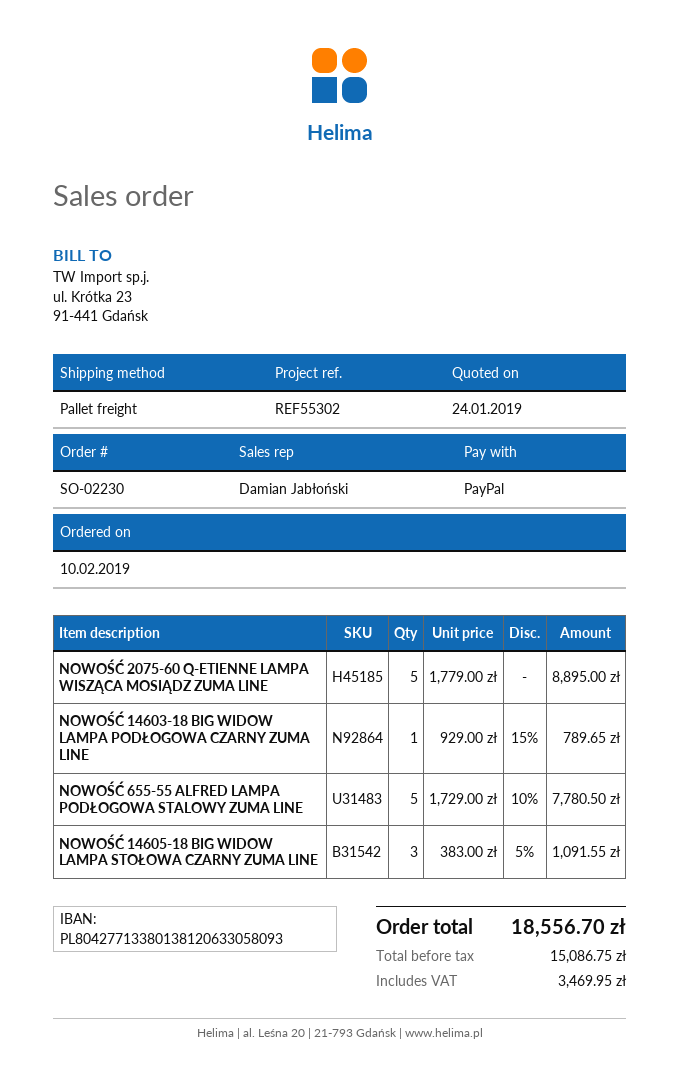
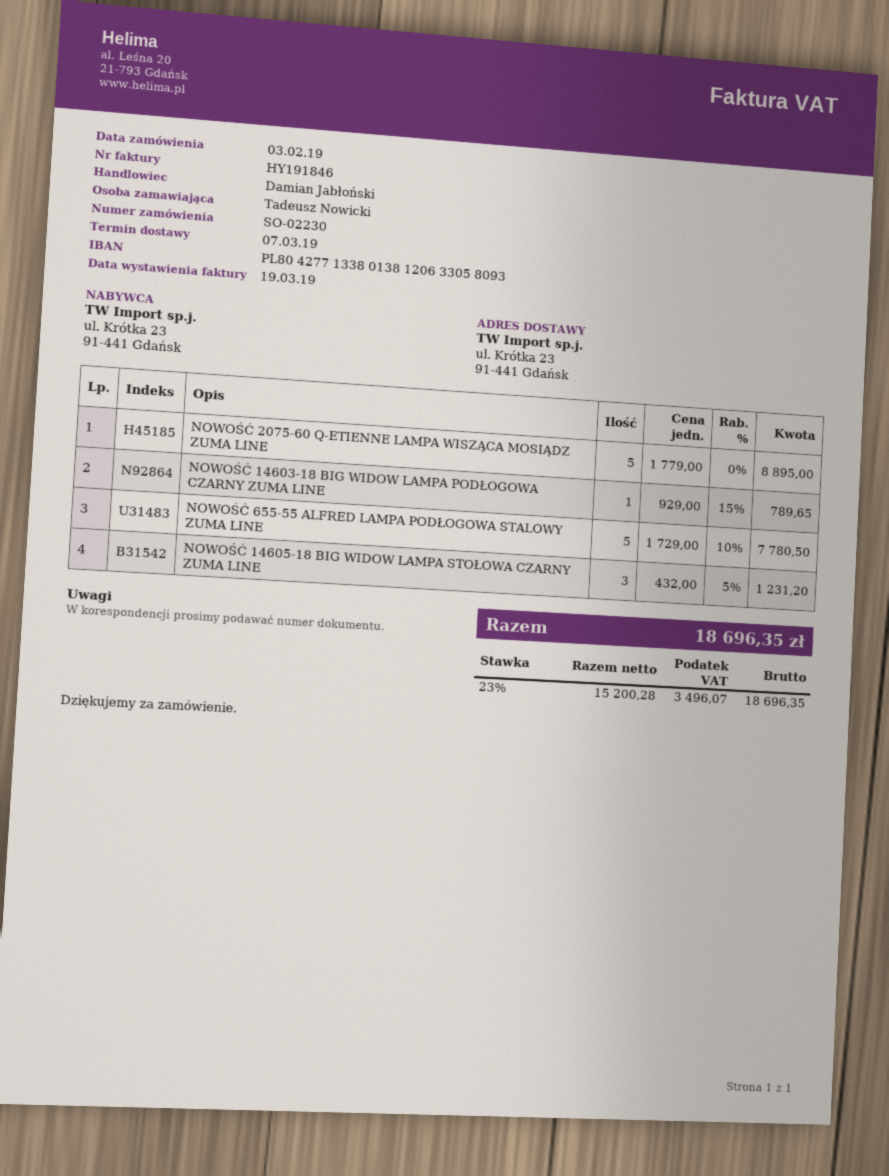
order date: 2019-02-10 -> 2019-02-03
NOWOŚĆ 14605-18 BIG WIDOW LAMPA STOŁOWA CZARNY ZUMA LINE: 3 x 383.00 - 5% = 1091.55 -> 3 x 432.00 - 5% = 1231.20
net: 15086.75 -> 15200.28
tax: 3469.95 -> 3496.07
total: 18556.70 -> 18696.35

